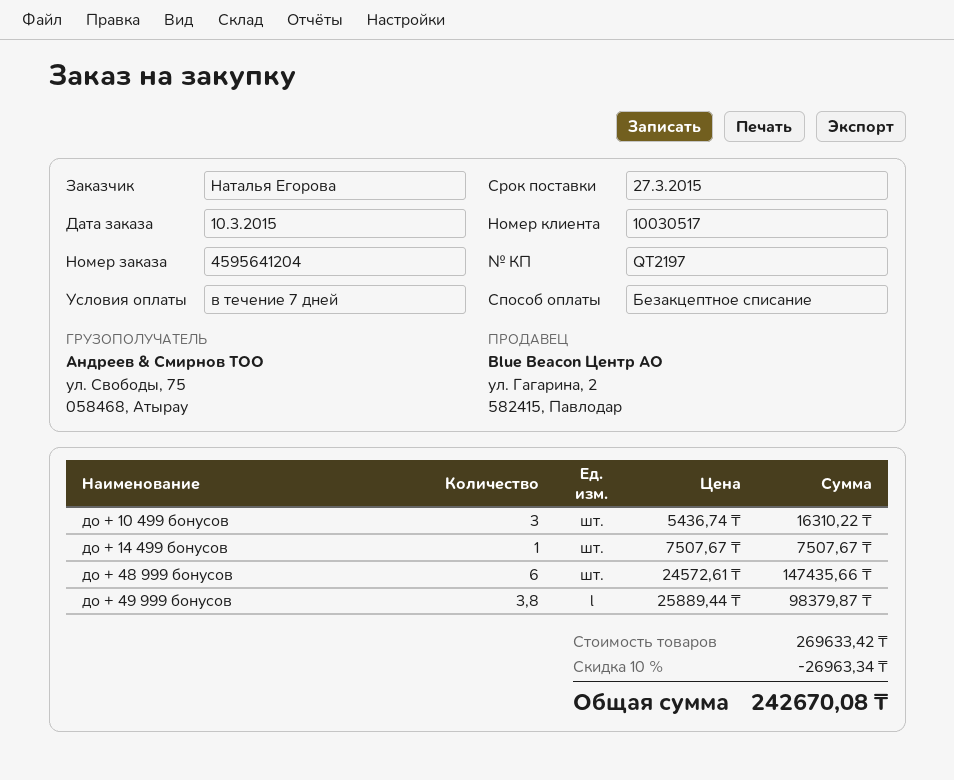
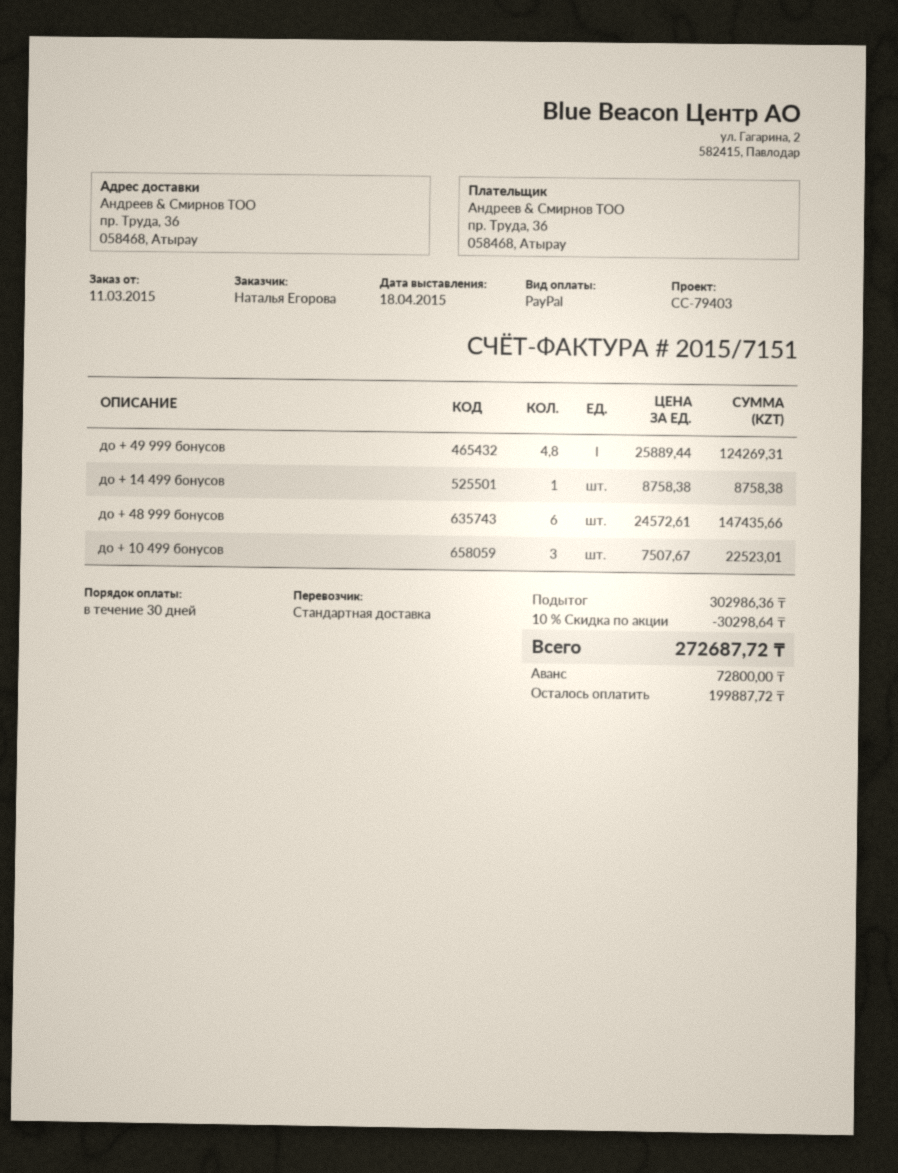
order date: 2015-03-10 -> 2015-03-11
payment terms: 7 days -> 30 days
payment method: direct debit -> PayPal
ship to: ул. Свободы, 75, 058468, Атырау -> пр. Труда, 36, 058468, Атырау
до + 10 499 бонусов: 3 x 5436.74 = 16310.22 -> 3 x 7507.67 = 22523.01
до + 14 499 бонусов: 1 x 7507.67 = 7507.67 -> 1 x 8758.38 = 8758.38
до + 49 999 бонусов: 3.8 x 25889.44 = 98379.87 -> 4.8 x 25889.44 = 124269.31
subtotal: 269633.42 -> 302986.36
discount: 10% = 26963.34 -> 10% = 30298.64
total: 242670.08 -> 272687.72

